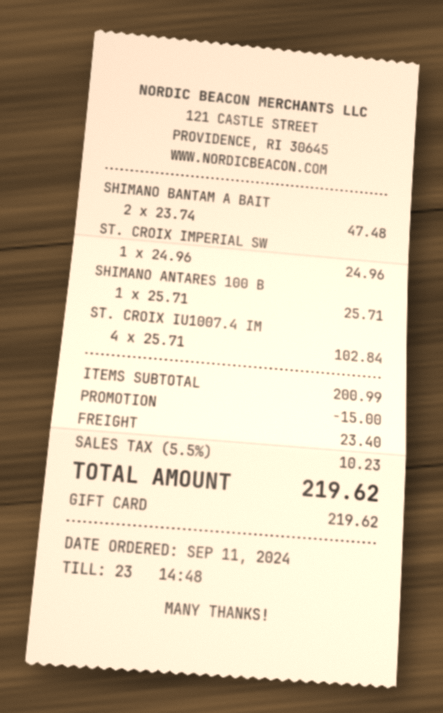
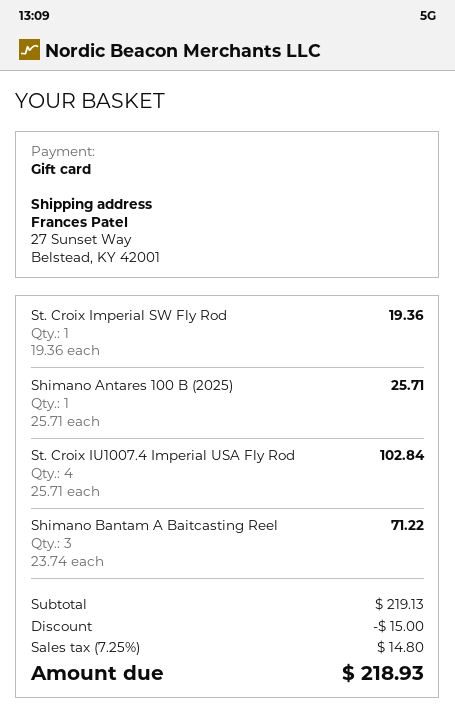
SHIMANO BANTAM A BAIT: 2 x 23.74 = 47.48 -> 3 x 23.74 = 71.22
ST. CROIX IMPERIAL SW: 1 x 24.96 = 24.96 -> 1 x 19.36 = 19.36
subtotal: 200.99 -> 219.13
shipping: 23.40 -> none
tax: 5.5% = 10.23 -> 7.25% = 14.80
total: 219.62 -> 218.93

